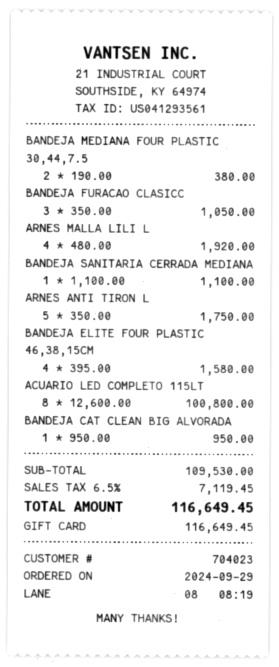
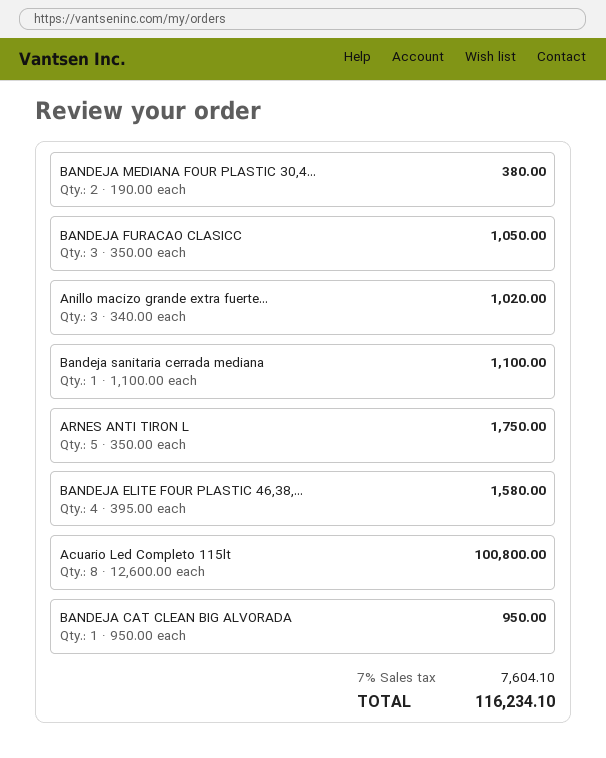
ARNES MALLA LILI L: 4 x 480.00 = 1920.00 -> none
Anillo macizo grande extra fuerte...: none -> 3 x 340.00 = 1020.00
tax: 6.5% = 7119.45 -> 7% = 7604.10
total: 116649.45 -> 116234.10

